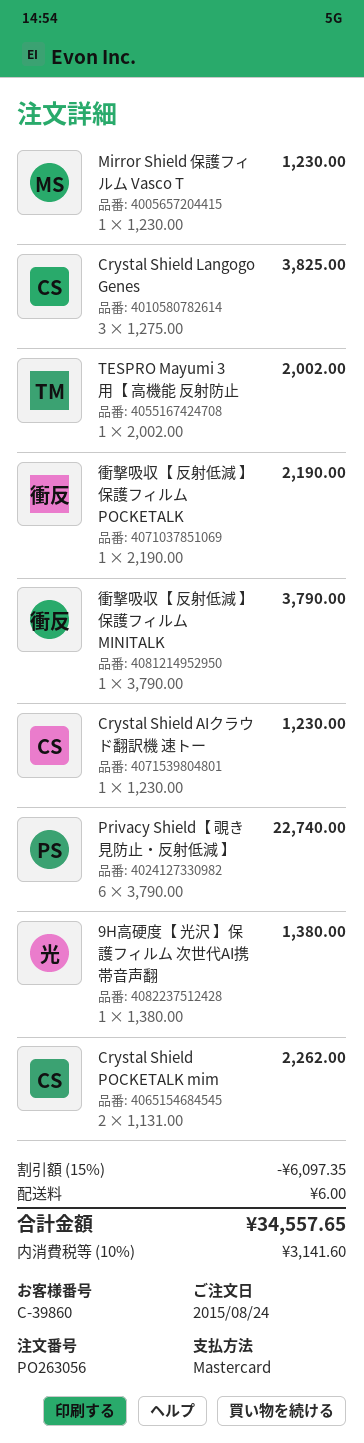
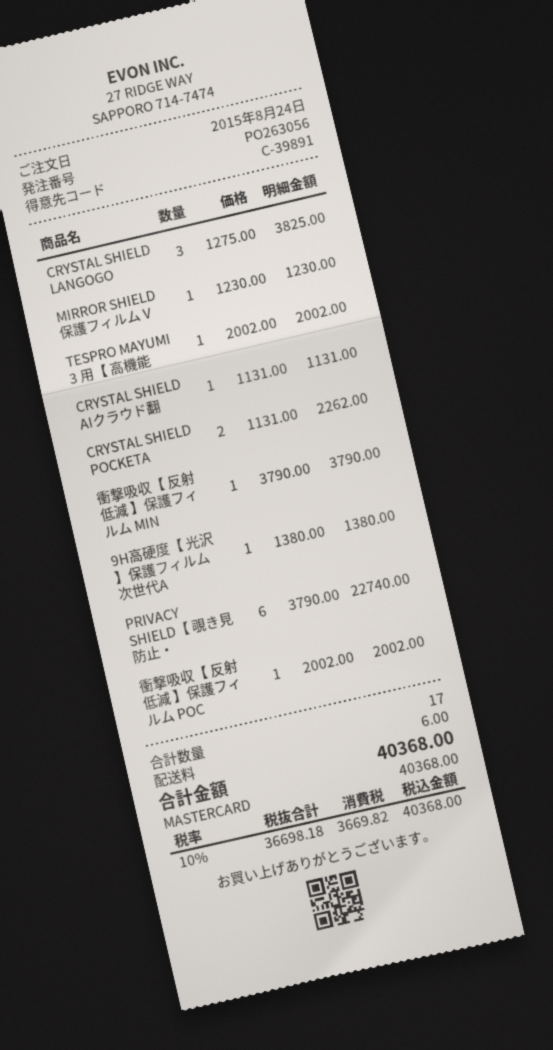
customer number: C-39860 -> C-39891
衝撃吸収【 反射低減 】保護フィルム POCKETALK: 1 x 2190.00 = 2190.00 -> 1 x 2002.00 = 2002.00
Crystal Shield AIクラウド翻訳機 速トー: 1 x 1230.00 = 1230.00 -> 1 x 1131.00 = 1131.00
discount: 15% = 6097.35 -> none
tax: 10% = 3141.60 -> 10% = 3669.82
total: 34557.65 -> 40368.00

